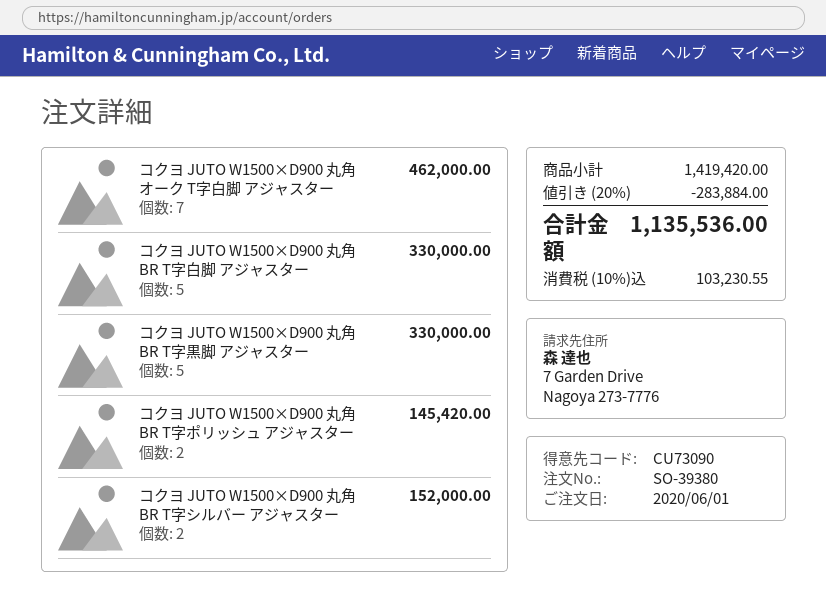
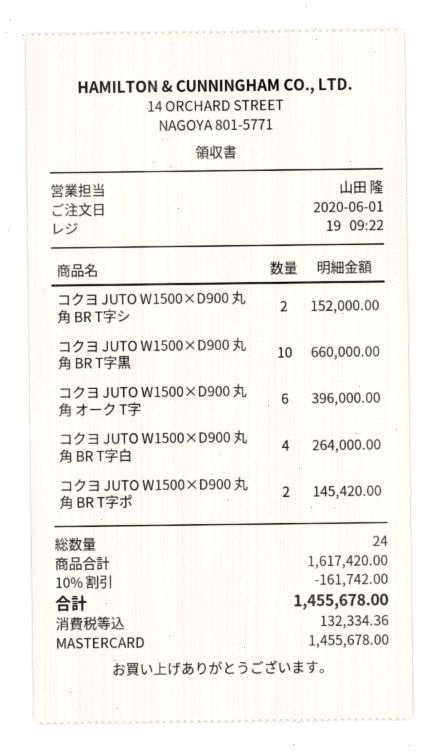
コクヨ JUTO W1500×D900 丸角 オーク T字白脚 アジャスター: 7 for 462000.00 -> 6 for 396000.00
コクヨ JUTO W1500×D900 丸角 BR T字白脚 アジャスター: 5 for 330000.00 -> 4 for 264000.00
コクヨ JUTO W1500×D900 丸角 BR T字黒脚 アジャスター: 5 for 330000.00 -> 10 for 660000.00
subtotal: 1419420.00 -> 1617420.00
discount: 20% = 283884.00 -> 10% = 161742.00
tax: 103230.55 -> 132334.36
total: 1135536.00 -> 1455678.00

